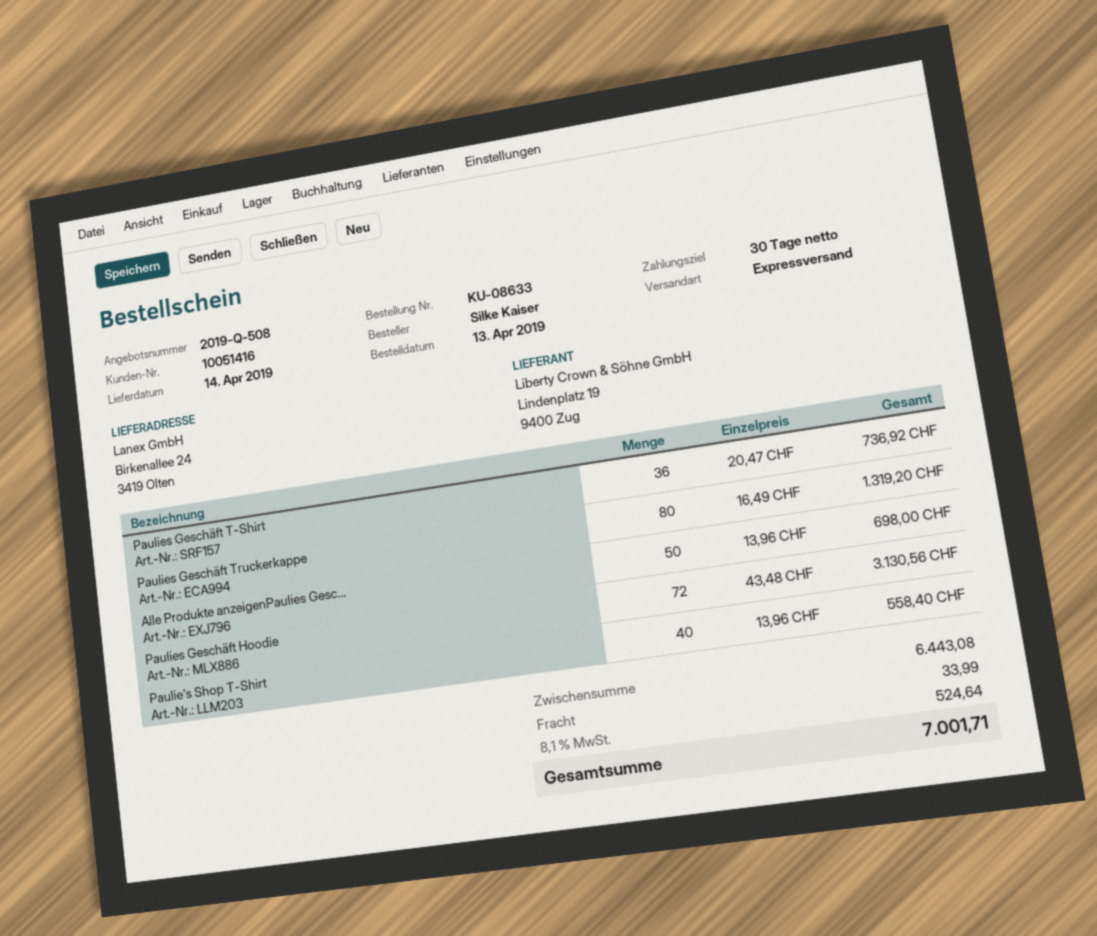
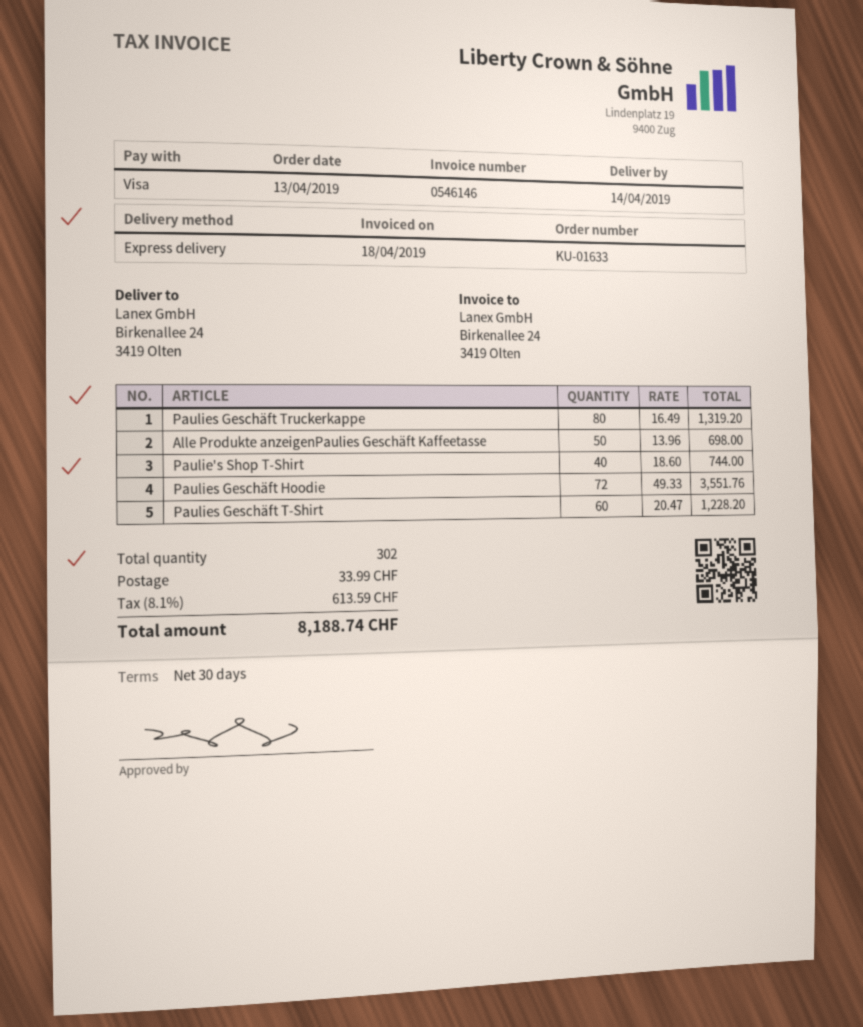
order number: KU-08633 -> KU-01633
Paulies Geschäft T-Shirt: 36 x 20.47 = 736.92 -> 60 x 20.47 = 1228.20
Paulies Geschäft Hoodie: 72 x 43.48 = 3130.56 -> 72 x 49.33 = 3551.76
Paulie's Shop T-Shirt: 40 x 13.96 = 558.40 -> 40 x 18.60 = 744.00
tax: 8.1% = 524.64 -> 8.1% = 613.59
total: 7001.71 -> 8188.74

